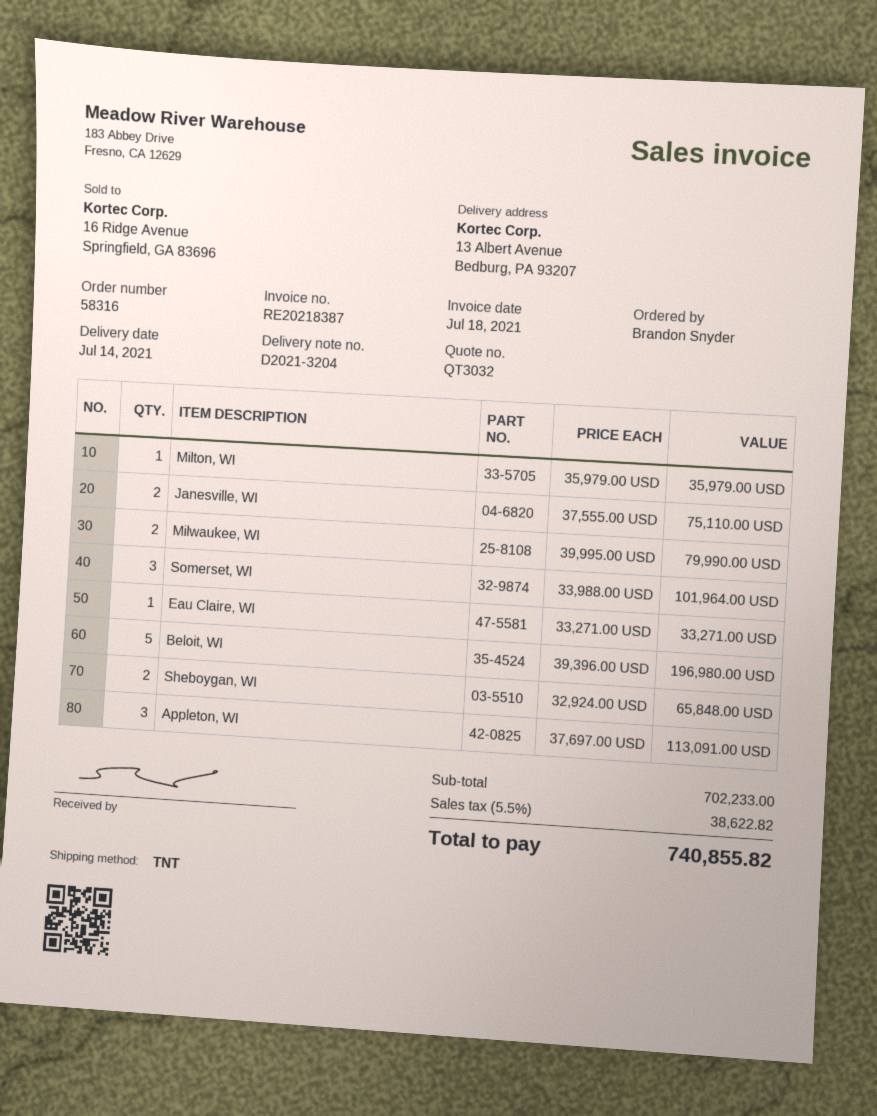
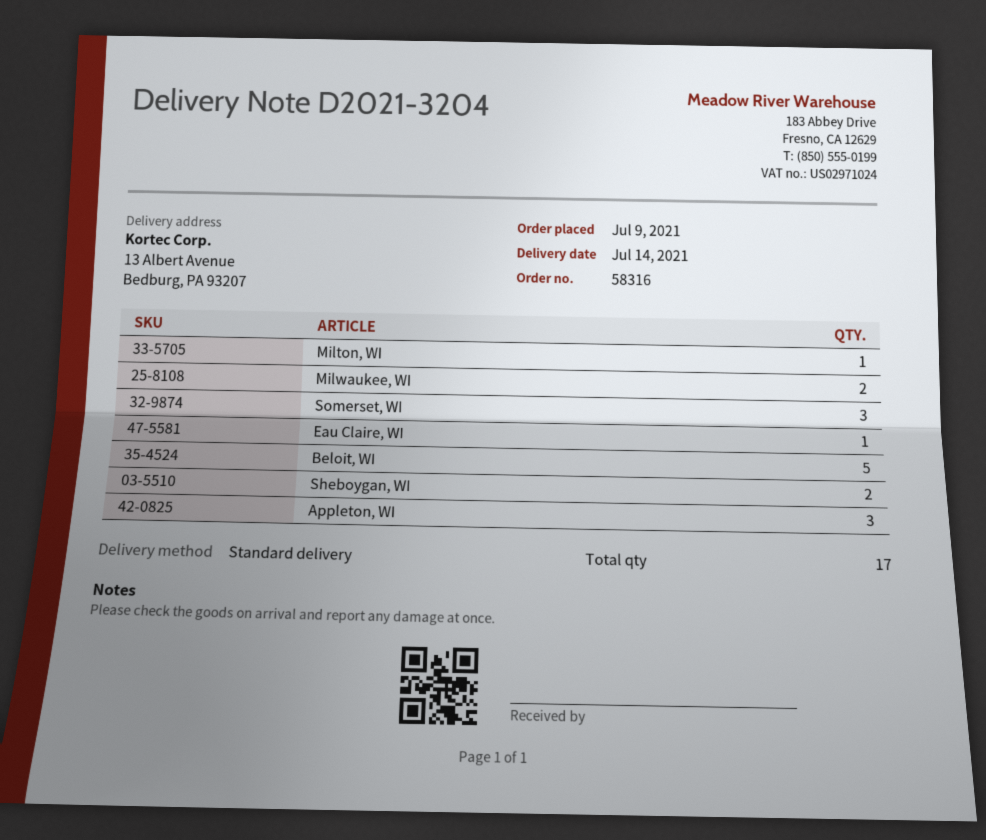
shipping method: TNT -> standard
Janesville, WI: 2 -> none

